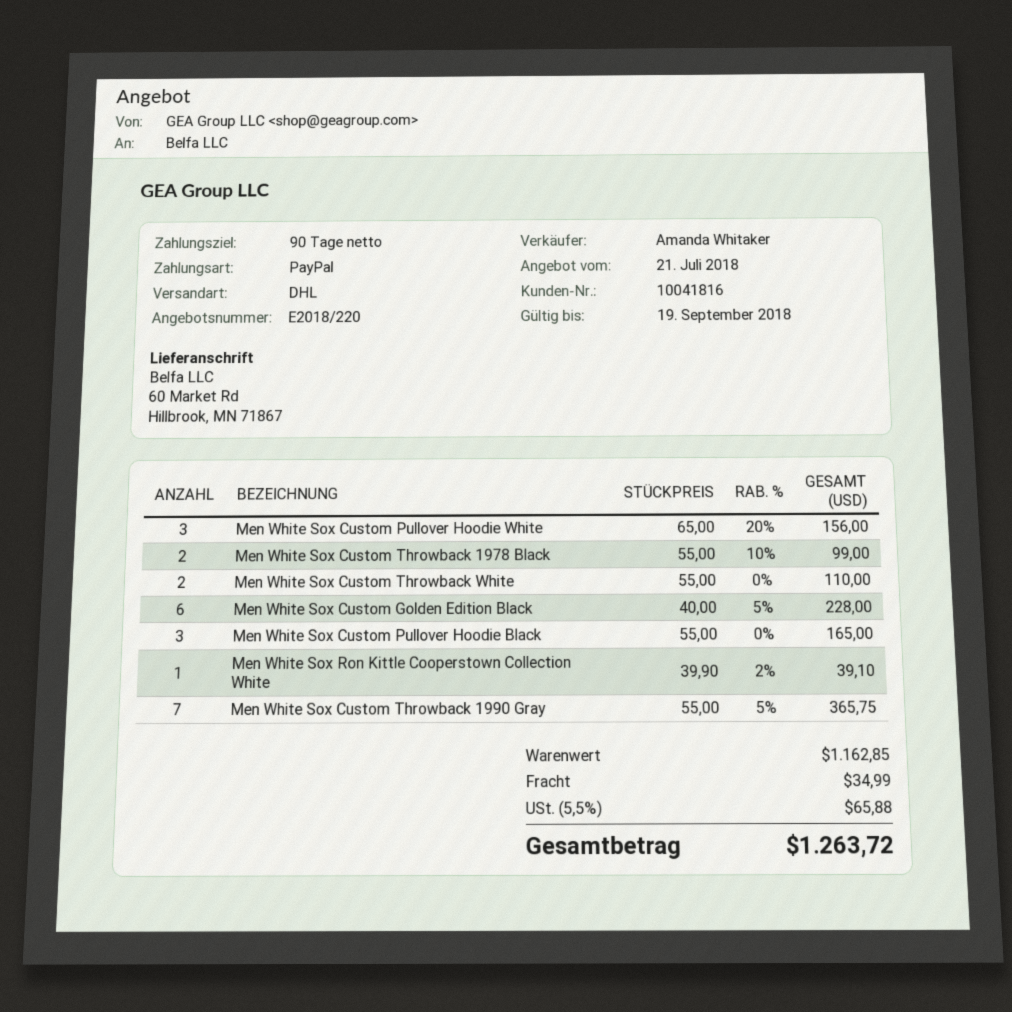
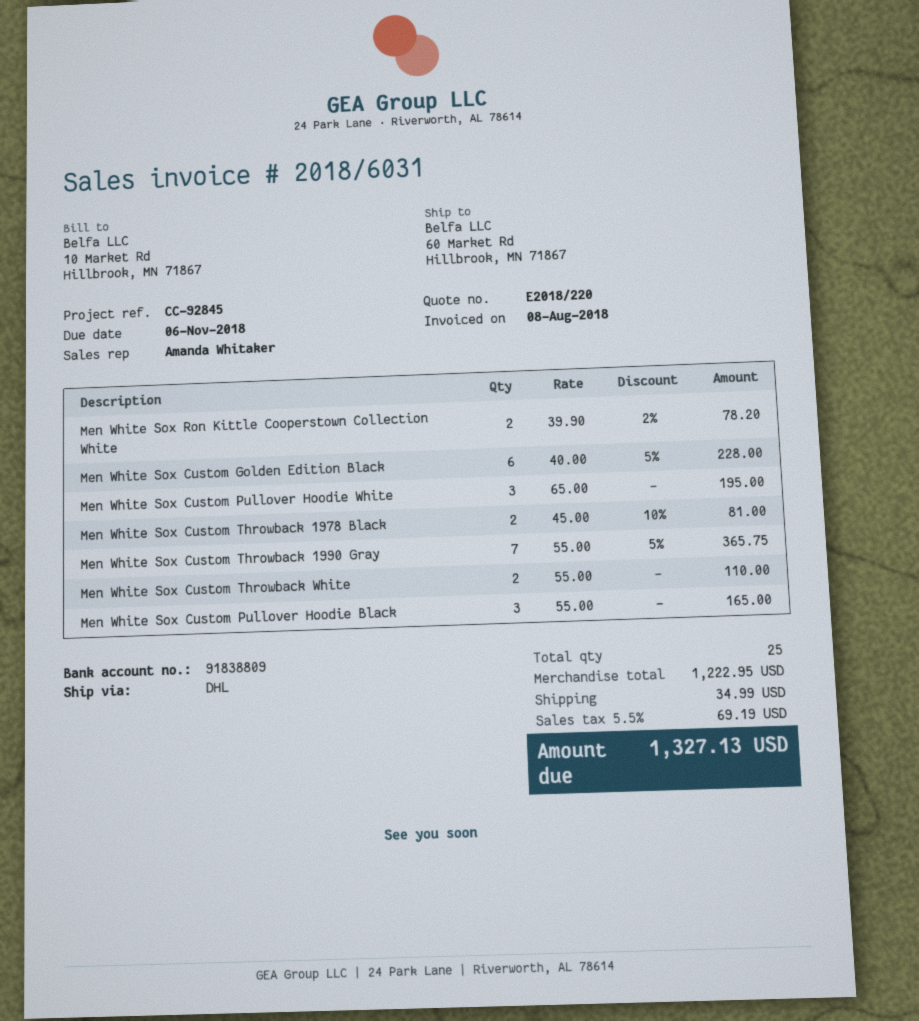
Men White Sox Custom Pullover Hoodie White: 3 x 65.00 - 20% = 156.00 -> 3 x 65.00 = 195.00
Men White Sox Custom Throwback 1978 Black: 2 x 55.00 - 10% = 99.00 -> 2 x 45.00 - 10% = 81.00
Men White Sox Ron Kittle Cooperstown Collection White: 1 x 39.90 - 2% = 39.10 -> 2 x 39.90 - 2% = 78.20
subtotal: 1162.85 -> 1222.95
tax: 5.5% = 65.88 -> 5.5% = 69.19
total: 1263.72 -> 1327.13

